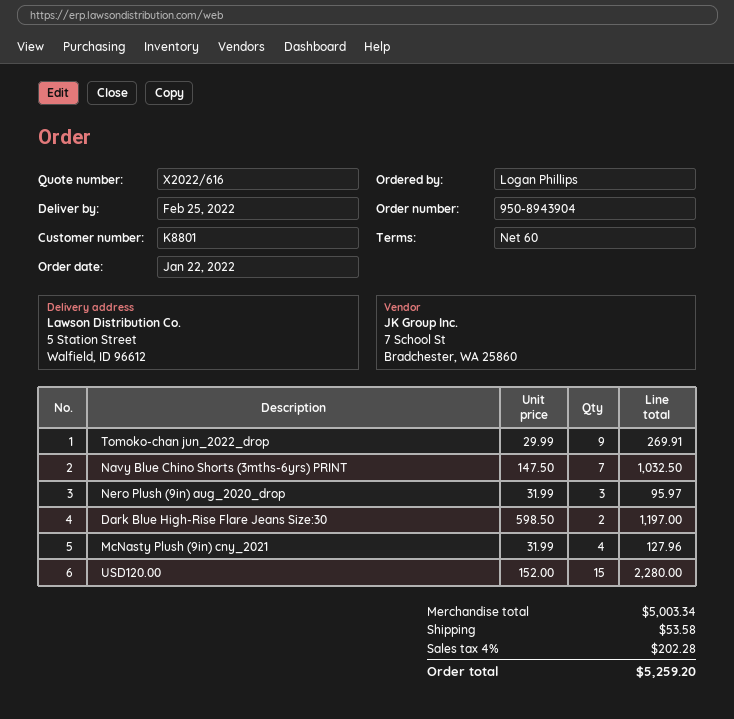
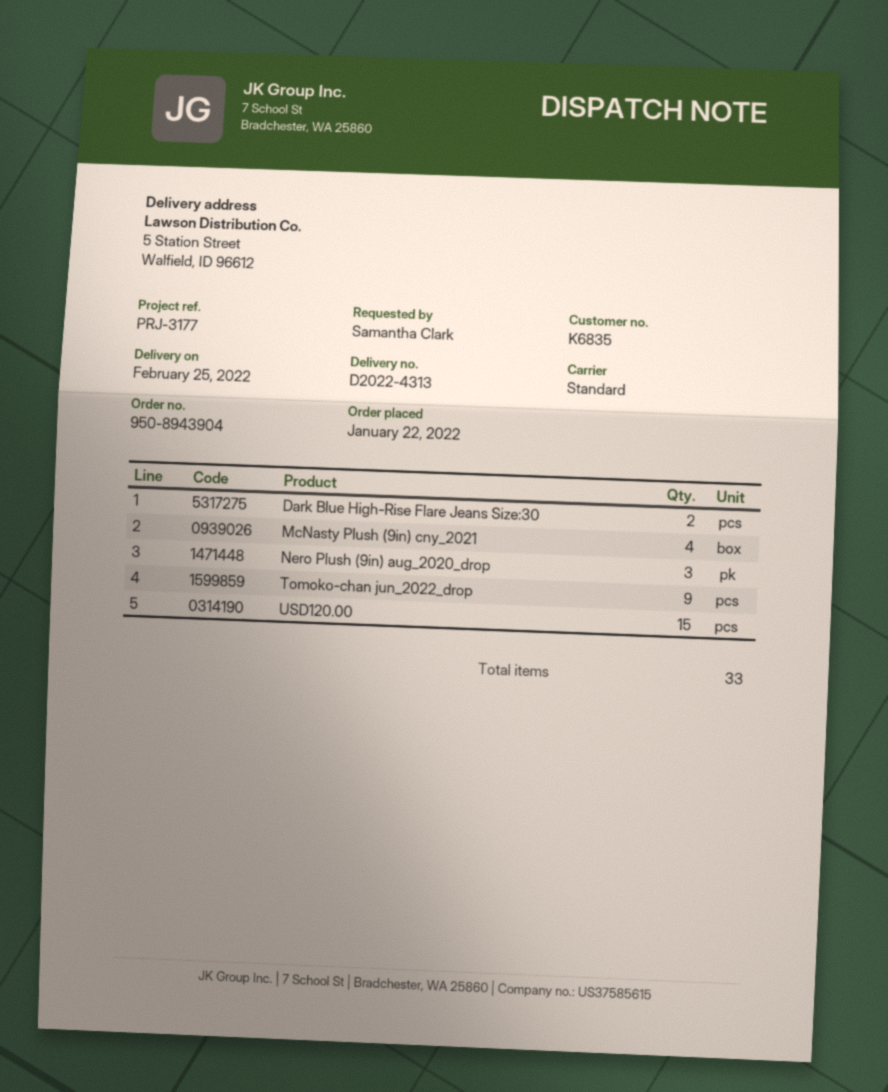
customer number: K8801 -> K6835
ordered by: Logan Phillips -> Samantha Clark
Navy Blue Chino Shorts (3mths-6yrs) PRINT: 7 -> none

